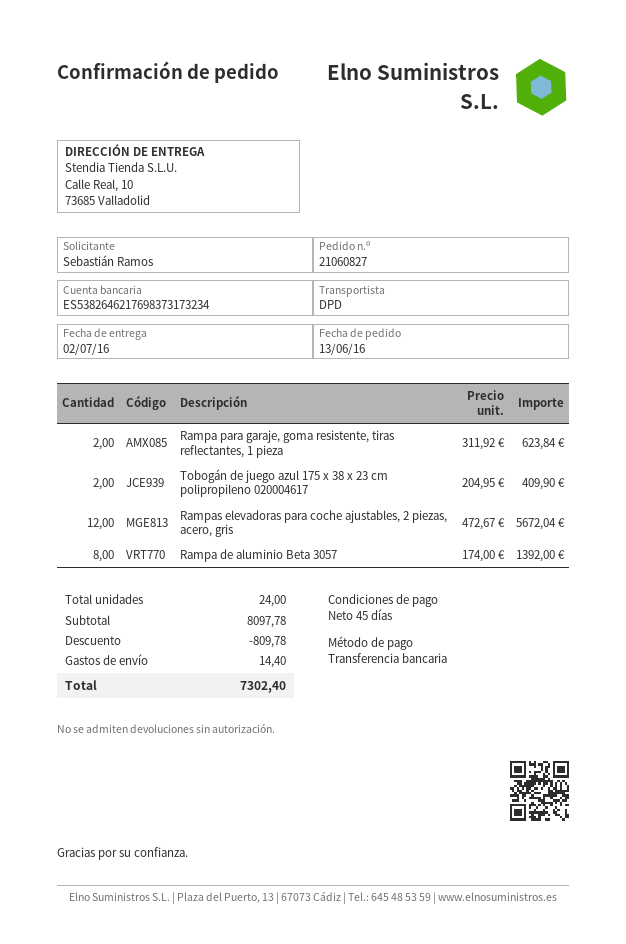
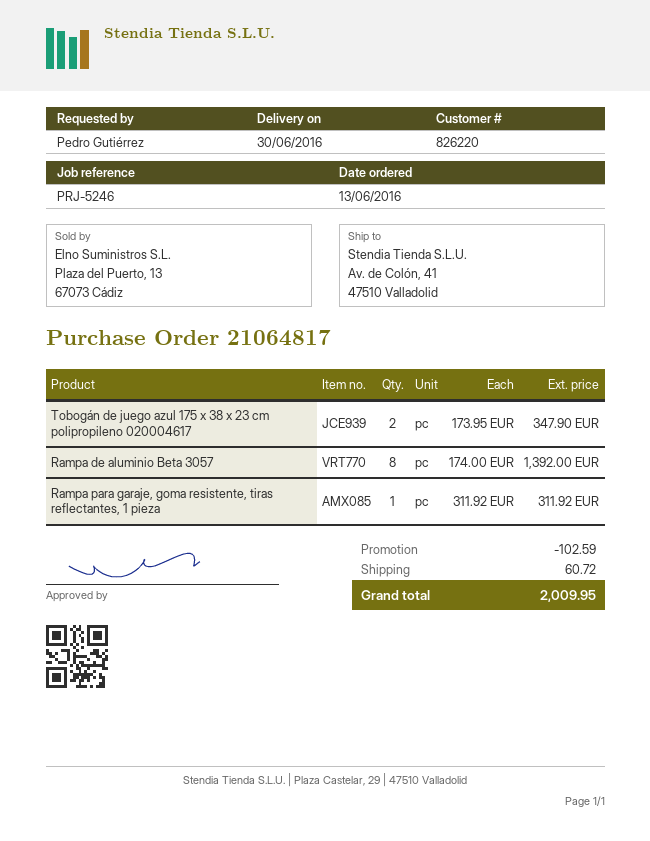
order number: 21060827 -> 21064817
delivery date: 2016-07-02 -> 2016-06-30
ordered by: Sebastián Ramos -> Pedro Gutiérrez
ship to: Calle Real, 10, 73685 Valladolid -> Av. de Colón, 41, 47510 Valladolid
Rampa para garaje, goma resistente, tiras reflectantes, 1 pieza: 2 x 311.92 = 623.84 -> 1 x 311.92 = 311.92
Tobogán de juego azul 175 x 38 x 23 cm polipropileno 020004617: 2 x 204.95 = 409.90 -> 2 x 173.95 = 347.90
Rampas elevadoras para coche ajustables, 2 piezas, acero, gris: 12 x 472.67 = 5672.04 -> none
discount: 809.78 -> 102.59
shipping: 14.40 -> 60.72
total: 7302.40 -> 2009.95

